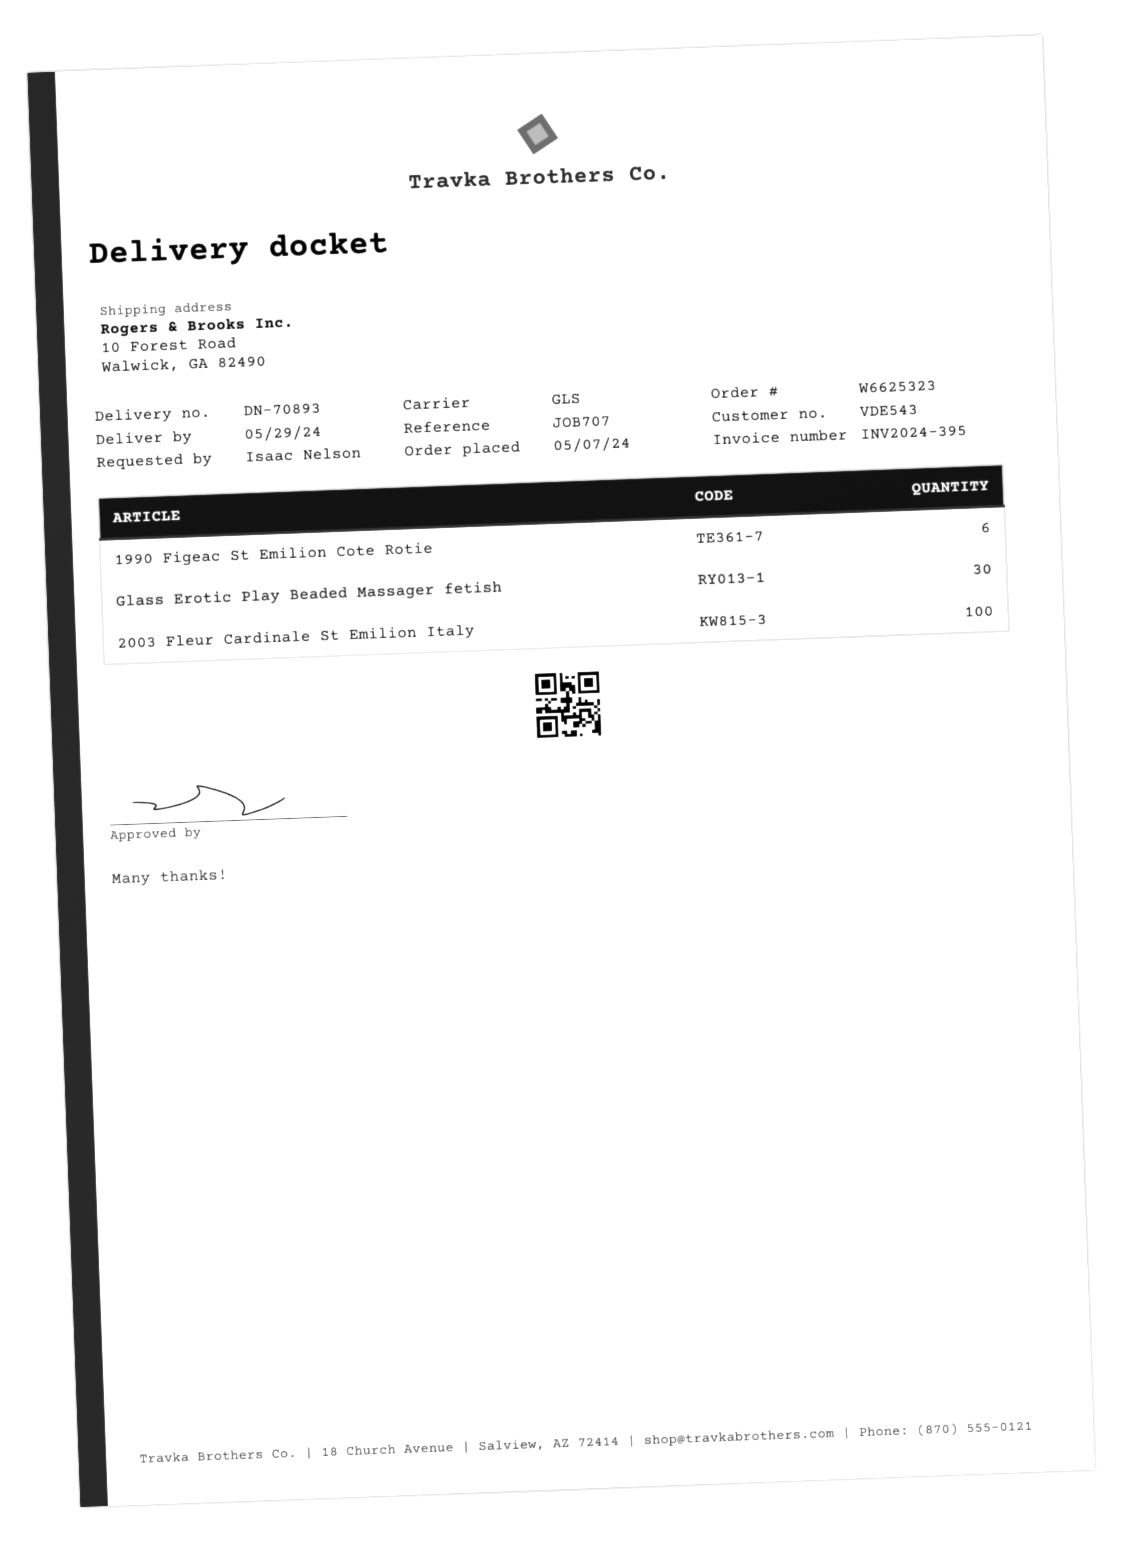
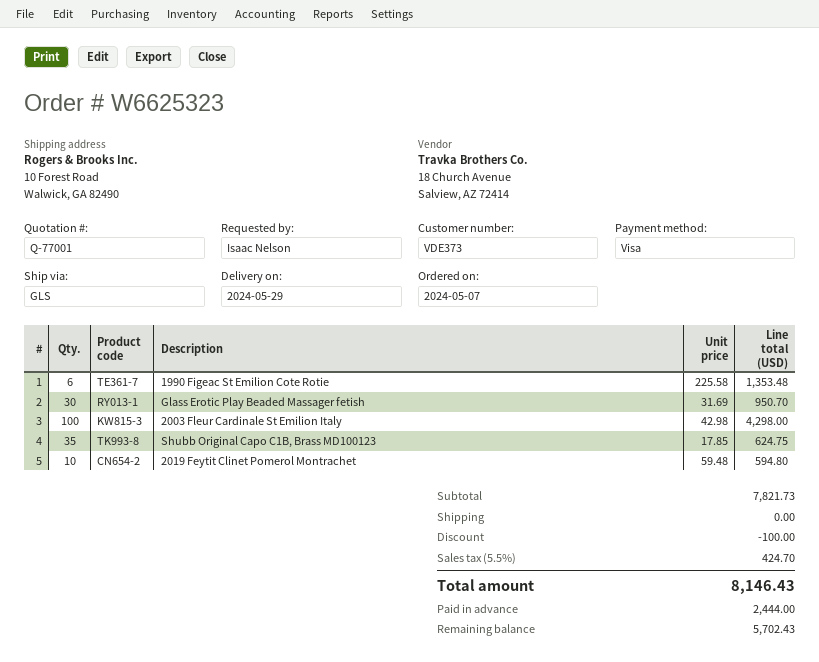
customer number: VDE543 -> VDE373
Shubb Original Capo C1B, Brass MD100123: none -> 35
2019 Feytit Clinet Pomerol Montrachet: none -> 10

